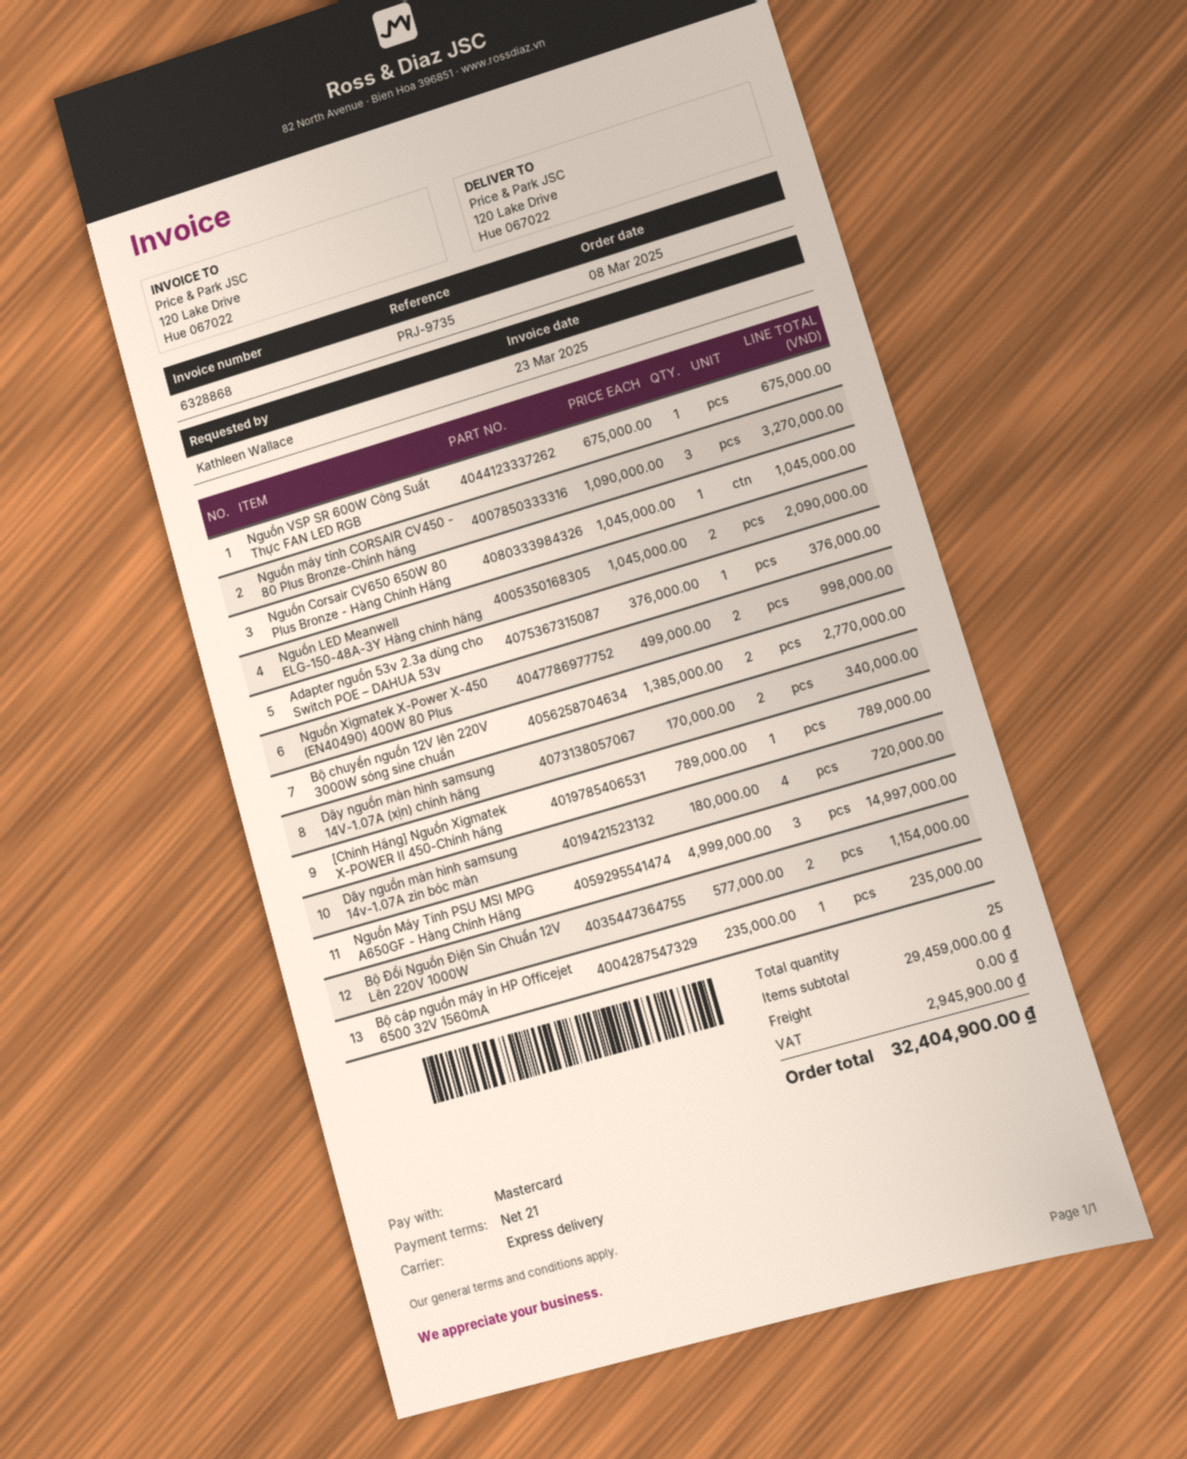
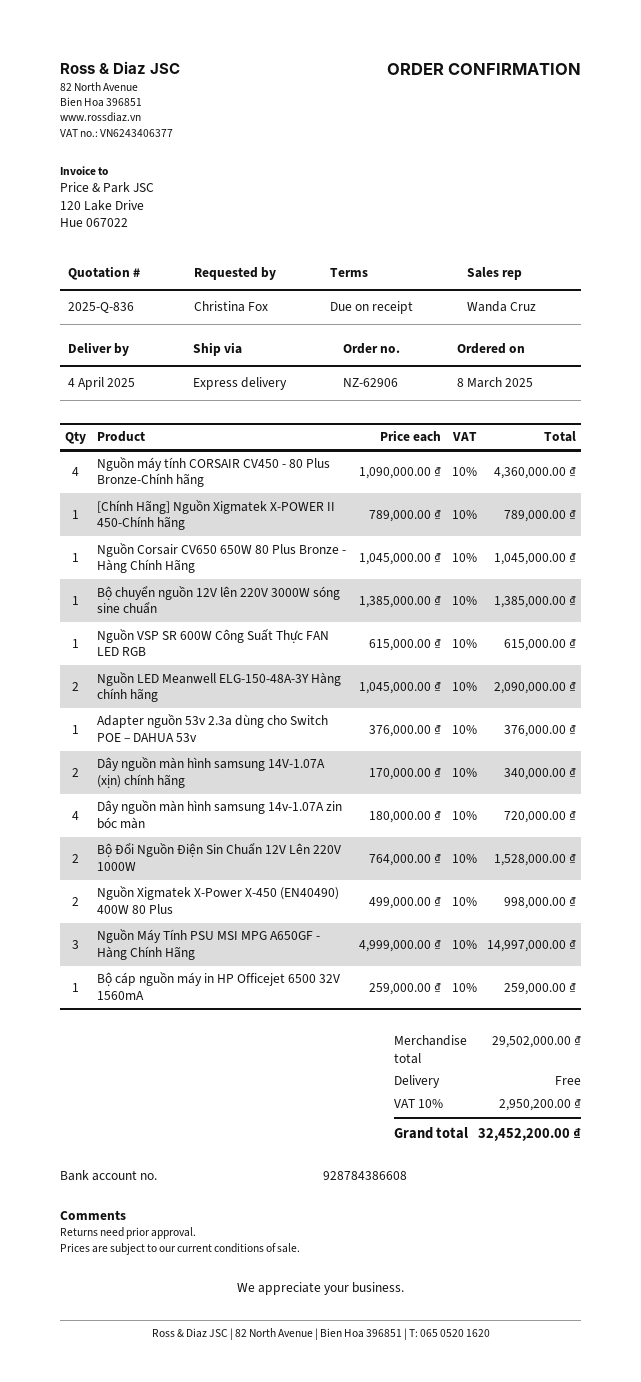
payment terms: 21 days -> on receipt
ordered by: Kathleen Wallace -> Christina Fox
Nguồn VSP SR 600W Công Suất Thực FAN LED RGB: 1 x 675000.00 = 675000.00 -> 1 x 615000.00 = 615000.00
Nguồn máy tính CORSAIR CV450 - 80 Plus Bronze-Chính hãng: 3 x 1090000.00 = 3270000.00 -> 4 x 1090000.00 = 4360000.00
Bộ chuyển nguồn 12V lên 220V 3000W sóng sine chuẩn: 2 x 1385000.00 = 2770000.00 -> 1 x 1385000.00 = 1385000.00
Bộ Đổi Nguồn Điện Sin Chuẩn 12V Lên 220V 1000W: 2 x 577000.00 = 1154000.00 -> 2 x 764000.00 = 1528000.00
Bộ cáp nguồn máy in HP Officejet 6500 32V 1560mA: 1 x 235000.00 = 235000.00 -> 1 x 259000.00 = 259000.00
subtotal: 29459000.00 -> 29502000.00
tax: 2945900.00 -> 2950200.00
total: 32404900.00 -> 32452200.00

